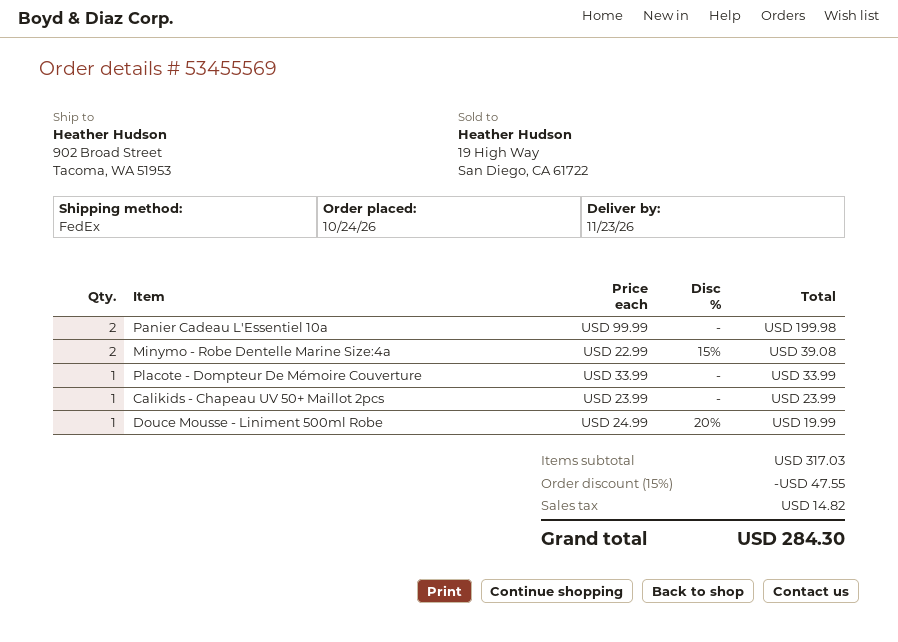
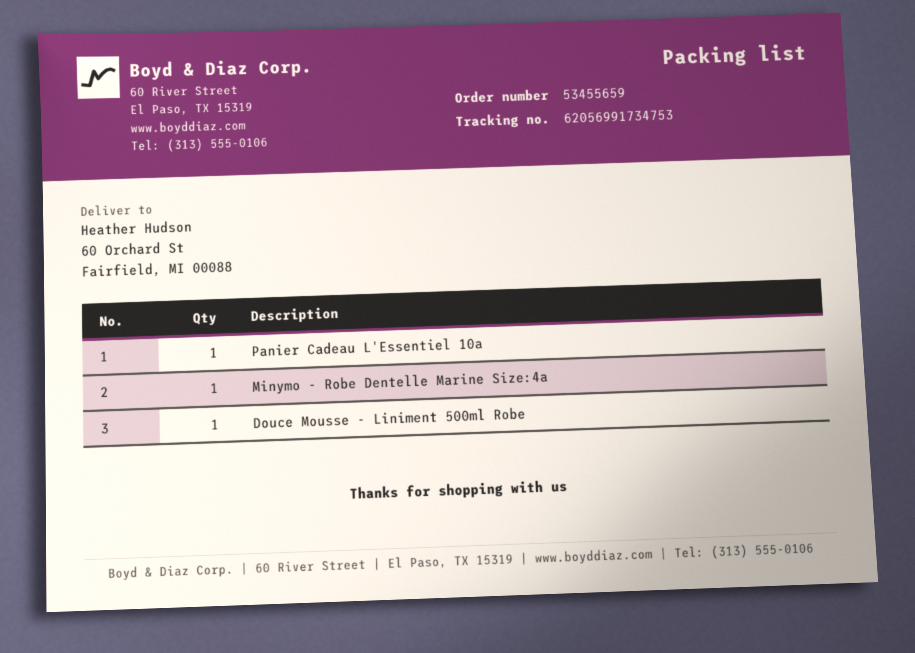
order number: 53455569 -> 53455659
ship to: 902 Broad Street, Tacoma, WA 51953 -> 60 Orchard St, Fairfield, MI 00088
Panier Cadeau L'Essentiel 10a: 2 -> 1
Minymo - Robe Dentelle Marine Size:4a: 2 -> 1
Placote - Dompteur De Mémoire Couverture: 1 -> none
Calikids - Chapeau UV 50+ Maillot 2pcs: 1 -> none

